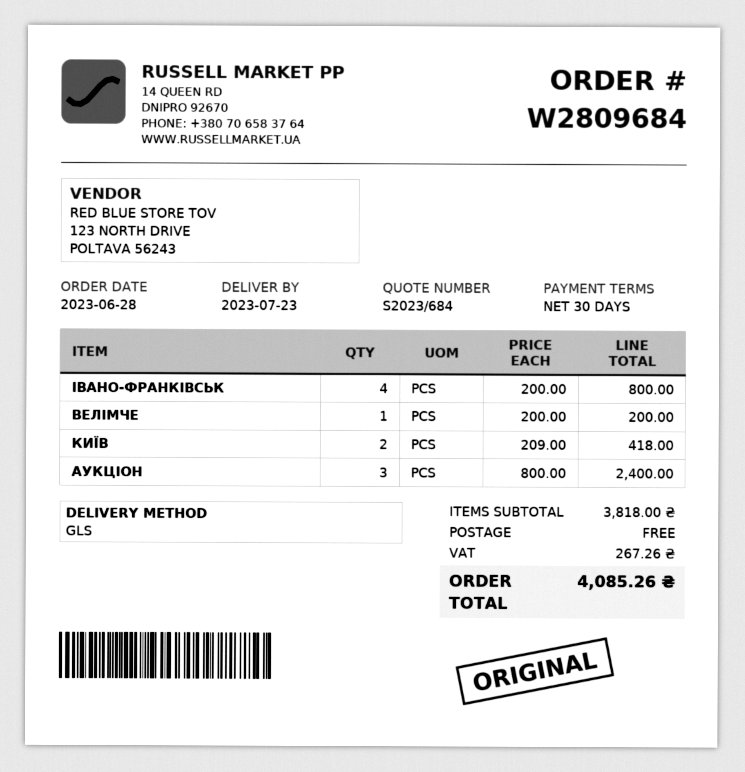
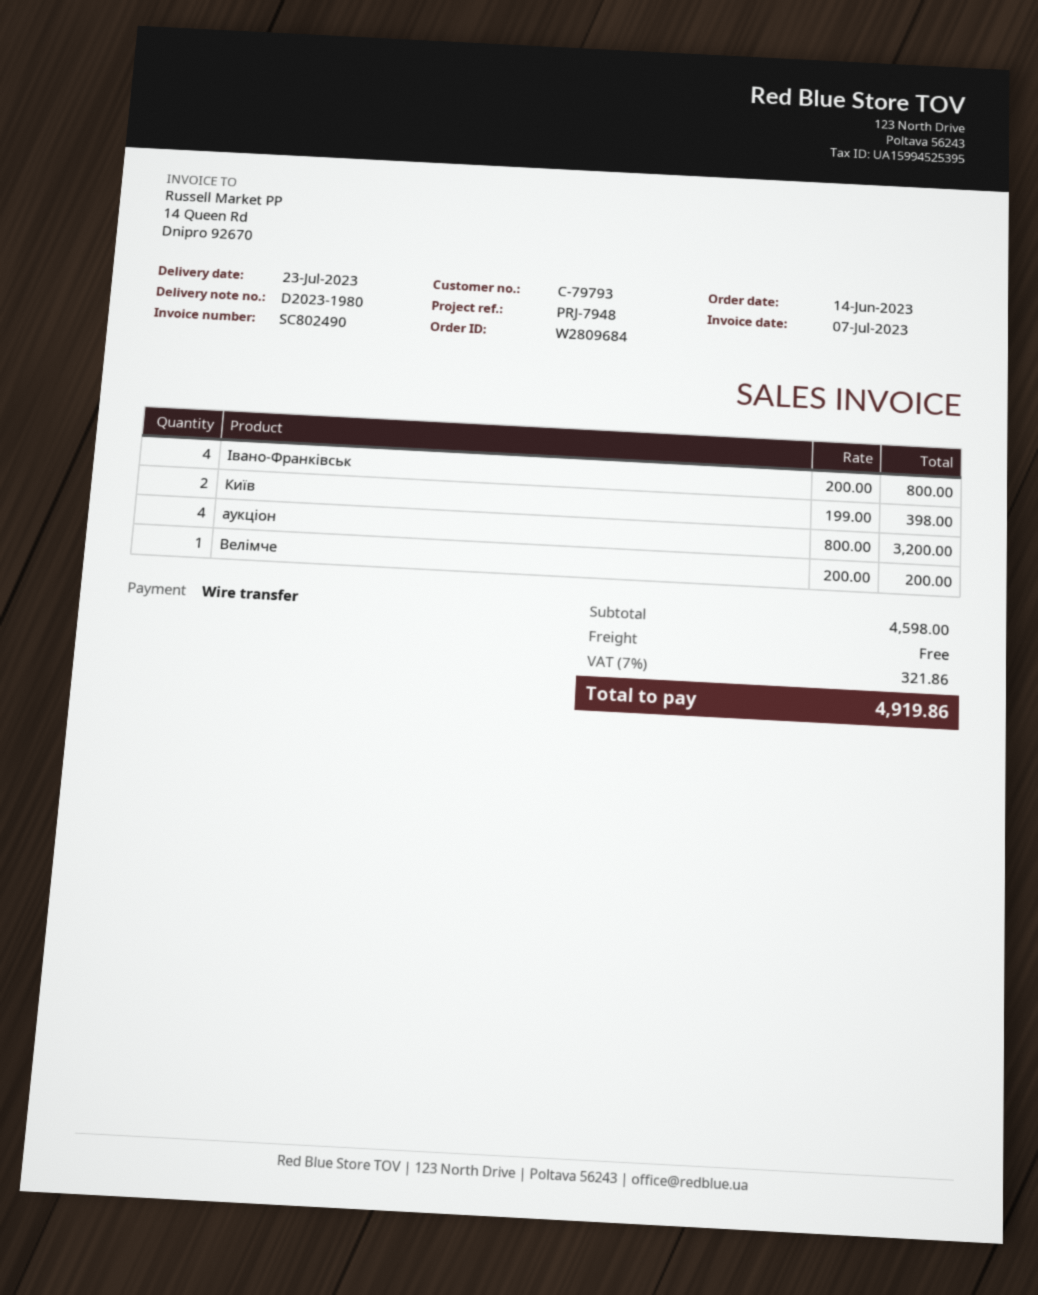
order date: 2023-06-28 -> 2023-06-14
КИЇВ: 2 x 209.00 = 418.00 -> 2 x 199.00 = 398.00
АУКЦІОН: 3 x 800.00 = 2400.00 -> 4 x 800.00 = 3200.00
subtotal: 3818.00 -> 4598.00
tax: 267.26 -> 321.86
total: 4085.26 -> 4919.86

